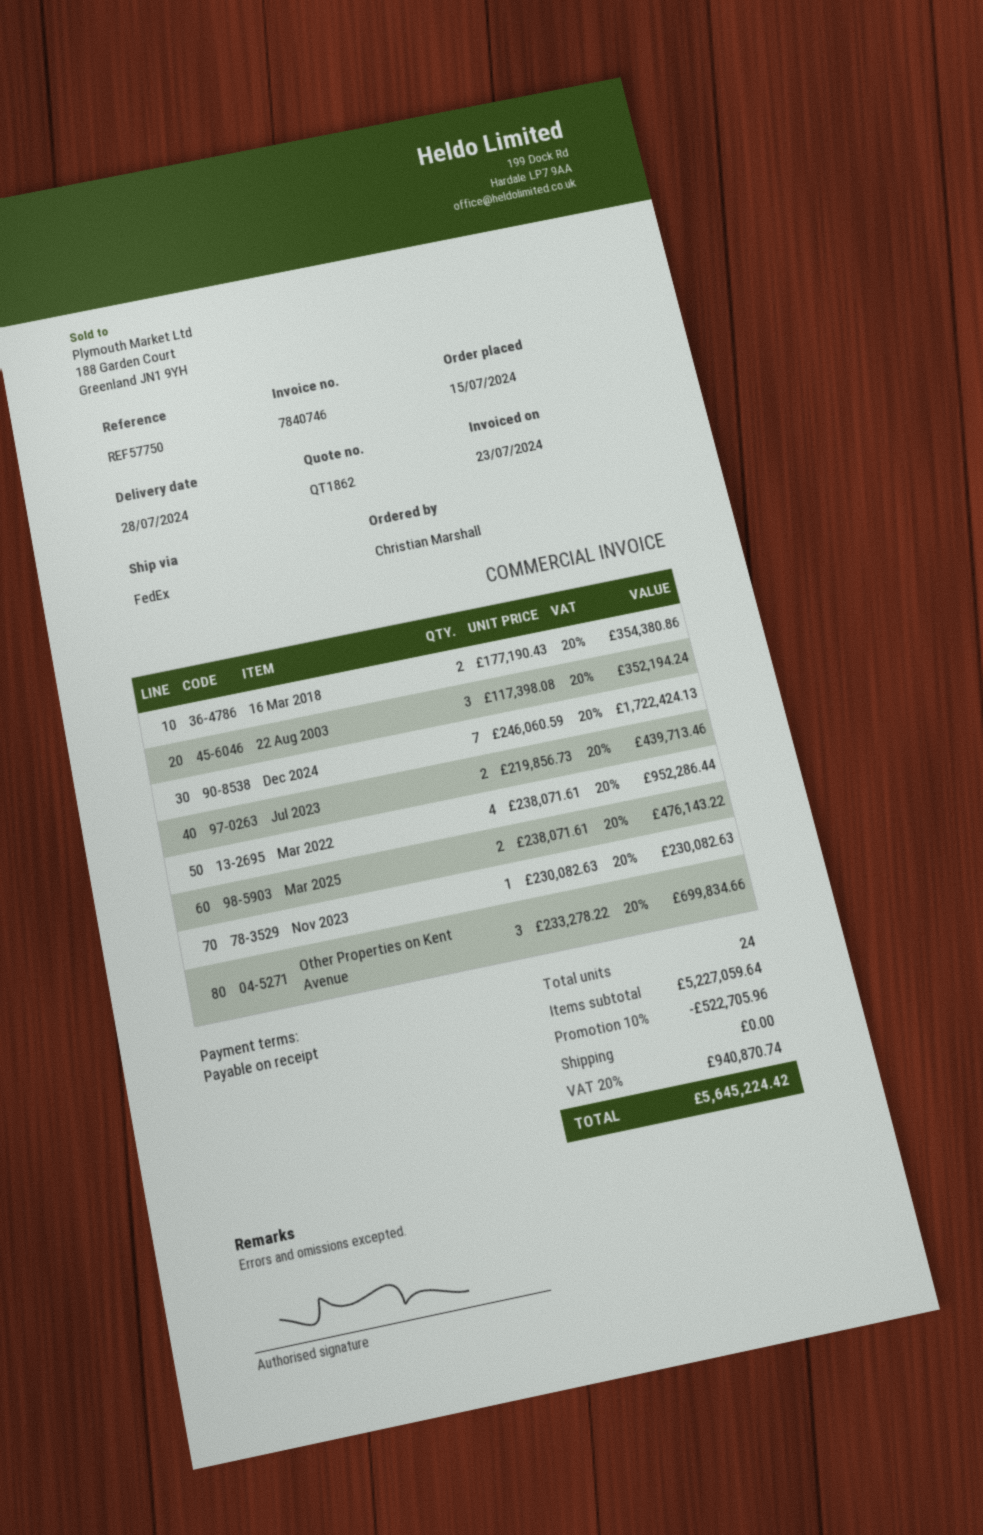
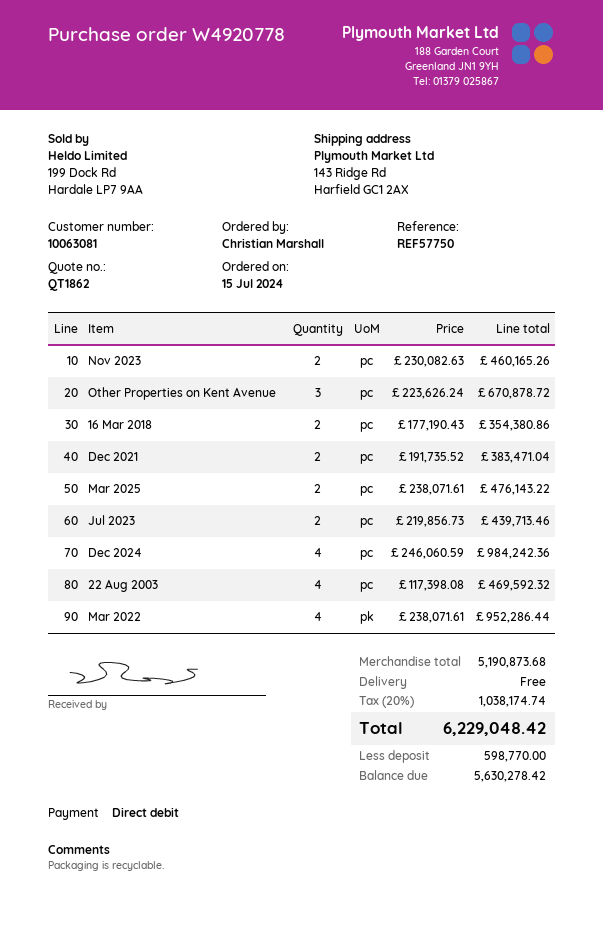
22 Aug 2003: 3 x 117398.08 = 352194.24 -> 4 x 117398.08 = 469592.32
Dec 2024: 7 x 246060.59 = 1722424.13 -> 4 x 246060.59 = 984242.36
Nov 2023: 1 x 230082.63 = 230082.63 -> 2 x 230082.63 = 460165.26
Other Properties on Kent Avenue: 3 x 233278.22 = 699834.66 -> 3 x 223626.24 = 670878.72
Dec 2021: none -> 2 x 191735.52 = 383471.04
subtotal: 5227059.64 -> 5190873.68
discount: 10% = 522705.96 -> none
tax: 20% = 940870.74 -> 20% = 1038174.74
total: 5645224.42 -> 6229048.42

